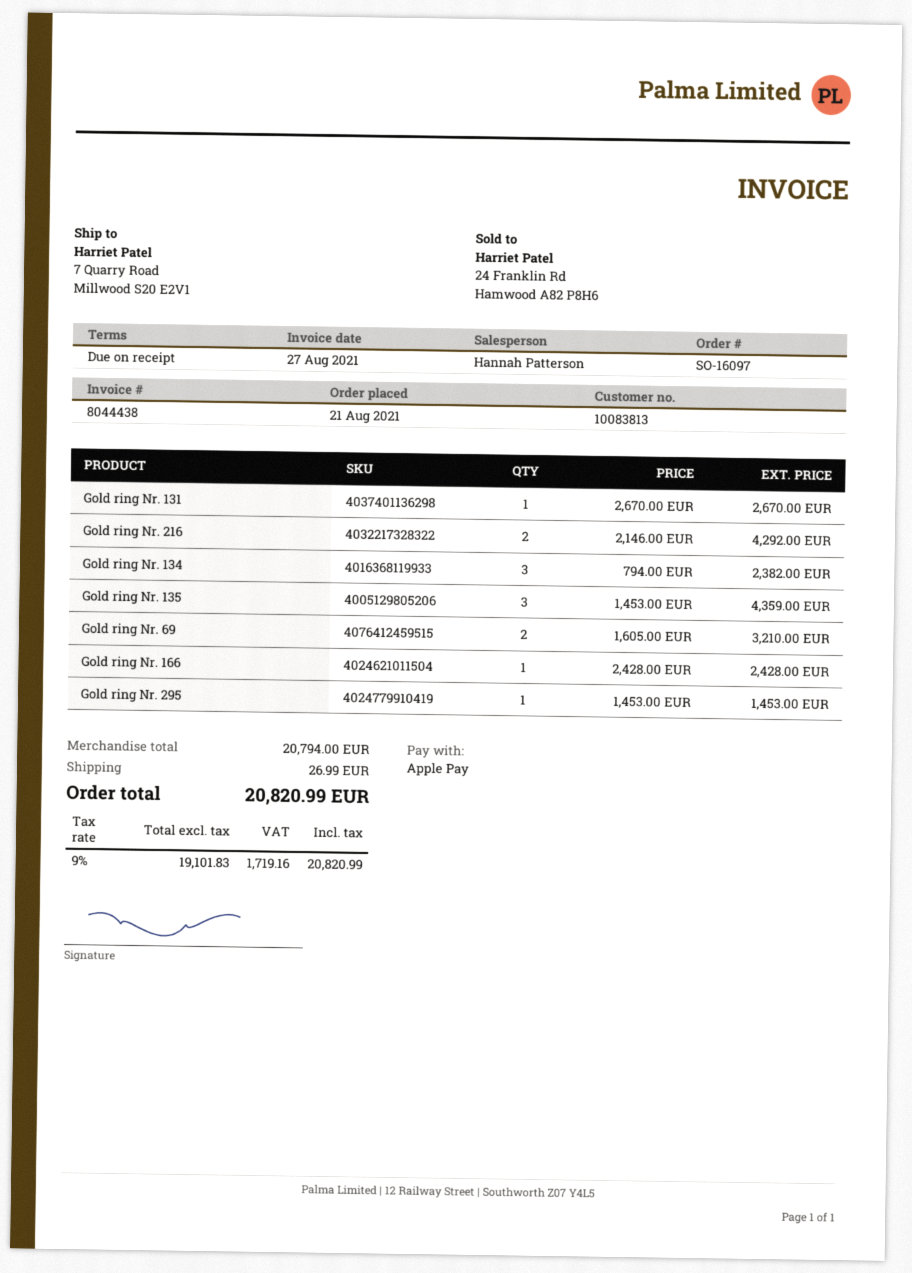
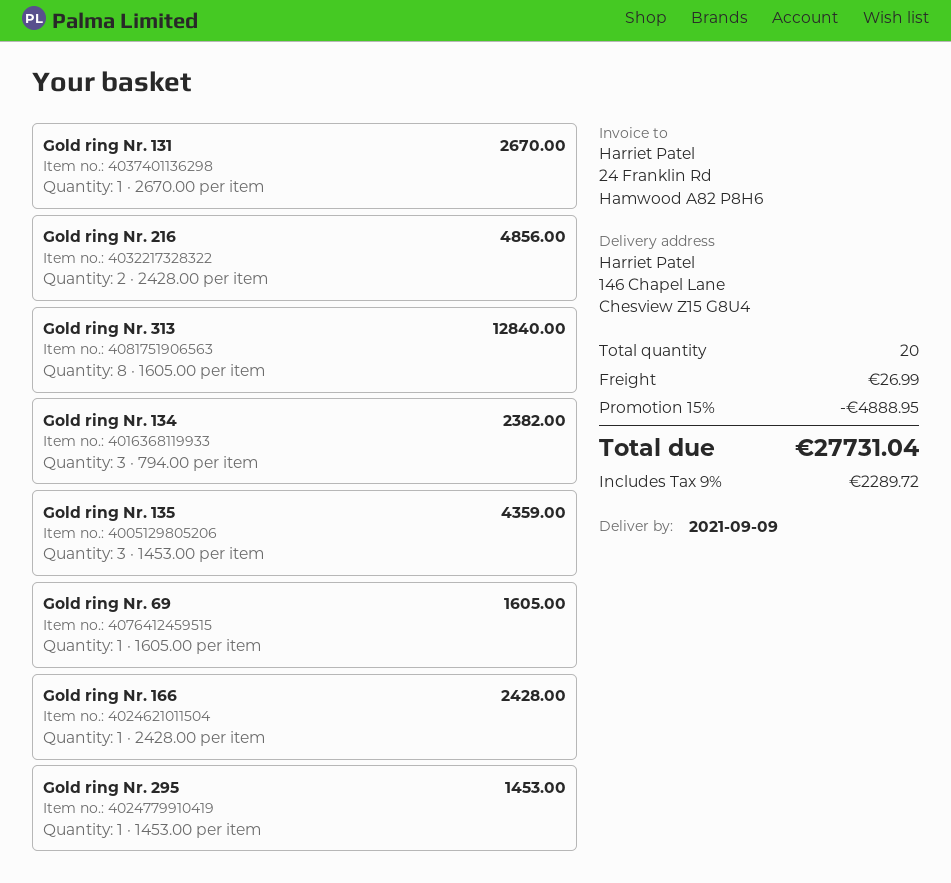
ship to: 7 Quarry Road, Millwood S20 E2V1 -> 146 Chapel Lane, Chesview Z15 G8U4
Gold ring Nr. 216: 2 x 2146.00 = 4292.00 -> 2 x 2428.00 = 4856.00
Gold ring Nr. 69: 2 x 1605.00 = 3210.00 -> 1 x 1605.00 = 1605.00
Gold ring Nr. 313: none -> 8 x 1605.00 = 12840.00
discount: none -> 15% = 4888.95
tax: 9% = 1719.16 -> 9% = 2289.72
total: 20820.99 -> 27731.04

